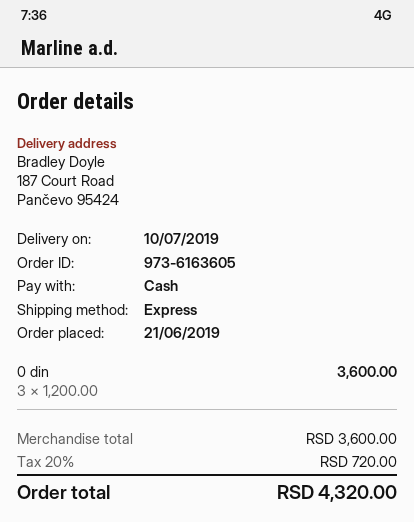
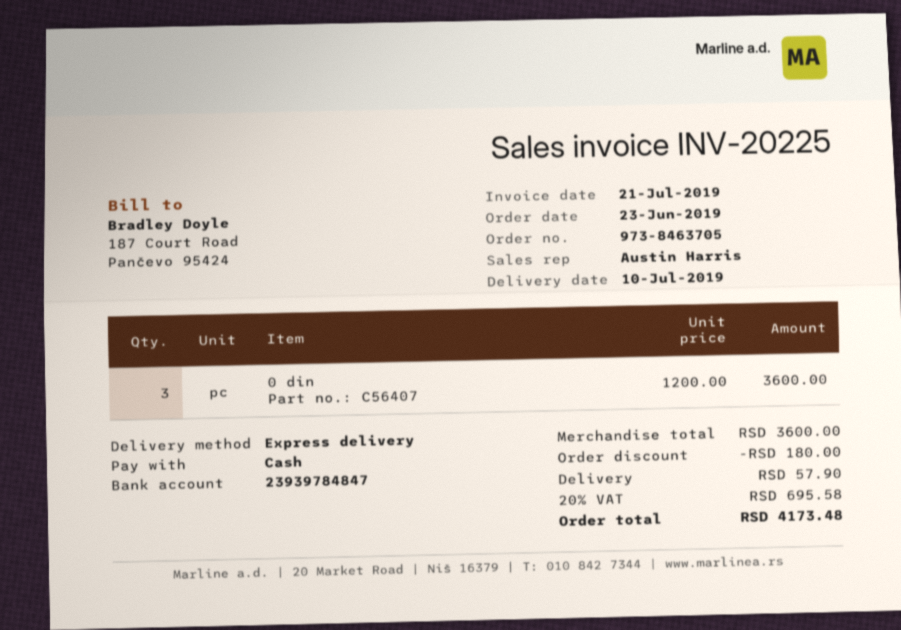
order number: 973-6163605 -> 973-8463705
order date: 2019-06-21 -> 2019-06-23
discount: none -> 180.00
shipping: none -> 57.90
tax: 20% = 720.00 -> 20% = 695.58
total: 4320.00 -> 4173.48

